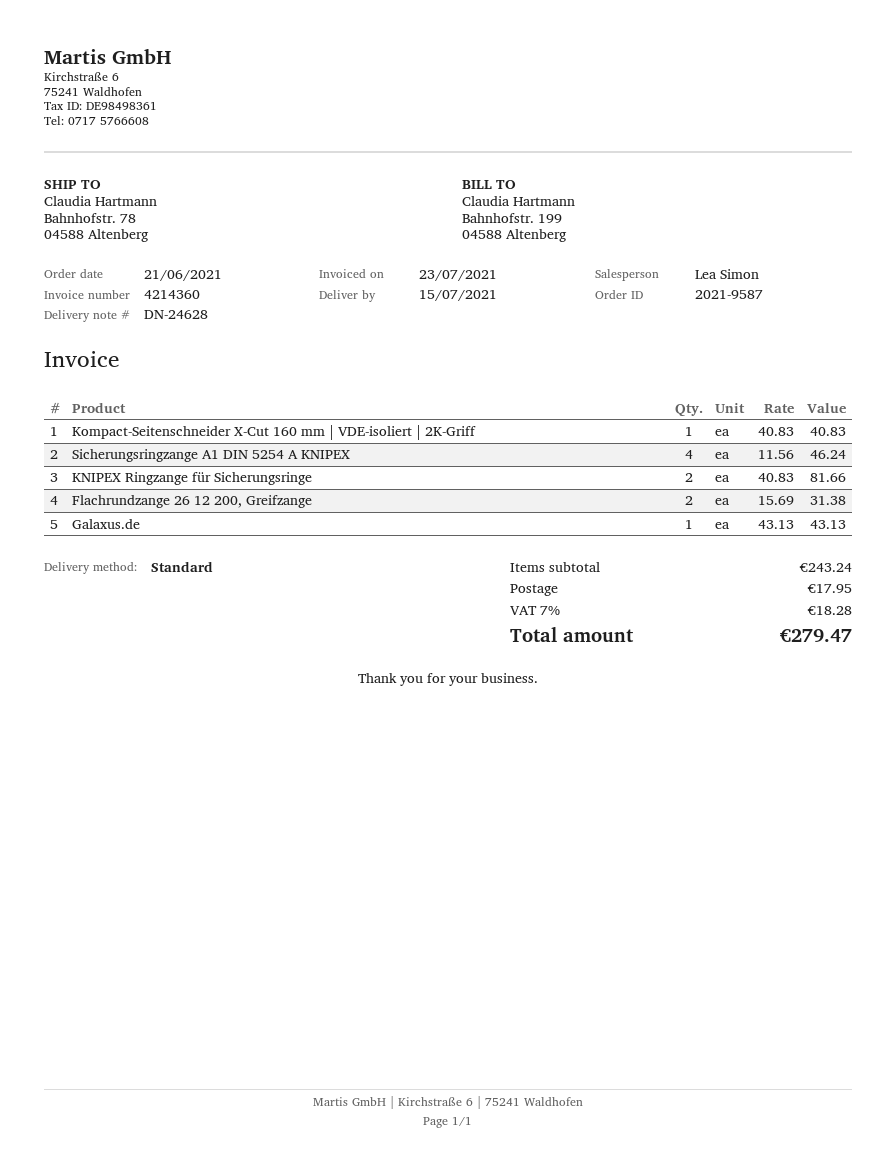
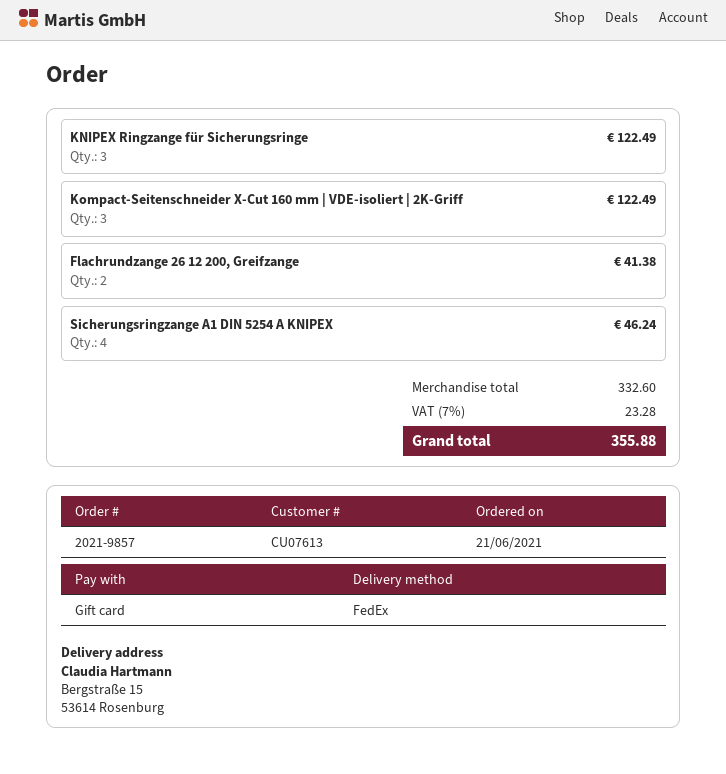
order number: 2021-9587 -> 2021-9857
shipping method: standard -> FedEx
ship to: Bahnhofstr. 78, 04588 Altenberg -> Bergstraße 15, 53614 Rosenburg
Kompact-Seitenschneider X-Cut 160 mm | VDE-isoliert | 2K-Griff: 1 for 40.83 -> 3 for 122.49
KNIPEX Ringzange für Sicherungsringe: 2 for 81.66 -> 3 for 122.49
Flachrundzange 26 12 200, Greifzange: 2 for 31.38 -> 2 for 41.38
Galaxus.de: 1 for 43.13 -> none
subtotal: 243.24 -> 332.60
shipping: 17.95 -> none
tax: 7% = 18.28 -> 7% = 23.28
total: 279.47 -> 355.88

